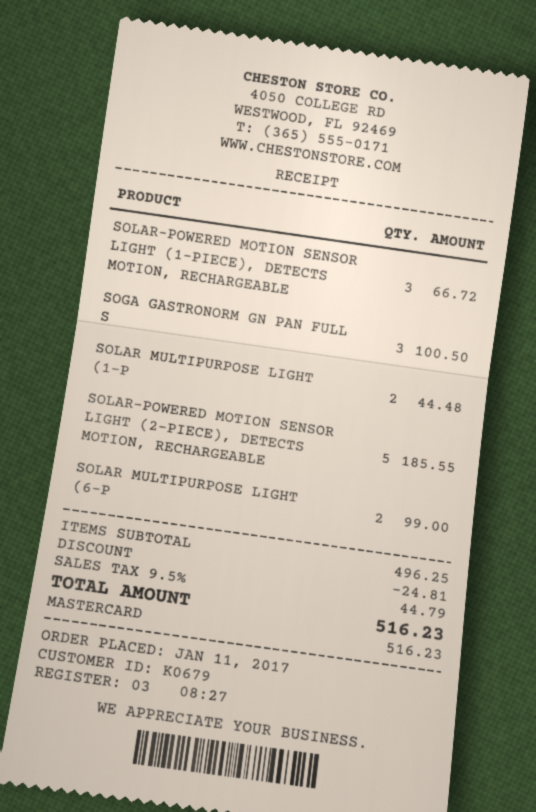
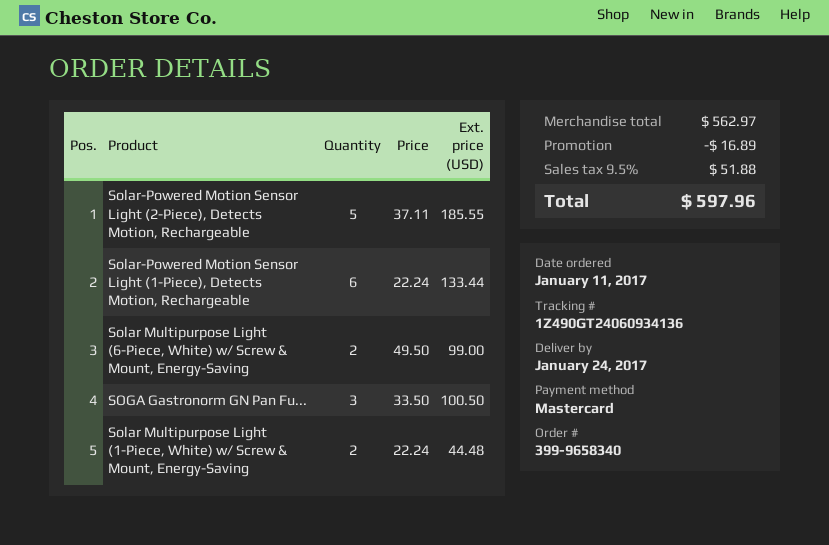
SOLAR-POWERED MOTION SENSOR LIGHT (1-PIECE), DETECTS MOTION, RECHARGEABLE: 3 for 66.72 -> 6 for 133.44
subtotal: 496.25 -> 562.97
discount: 24.81 -> 16.89
tax: 9.5% = 44.79 -> 9.5% = 51.88
total: 516.23 -> 597.96

